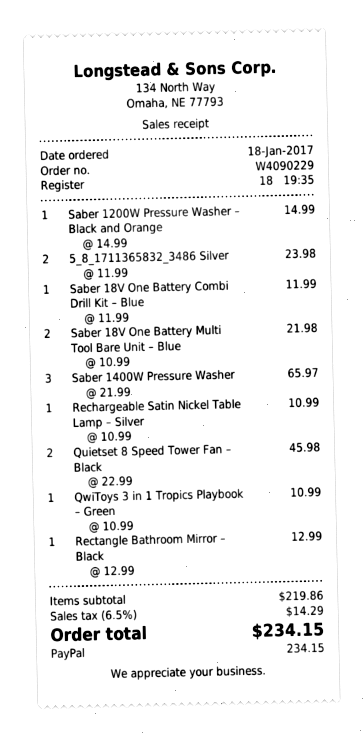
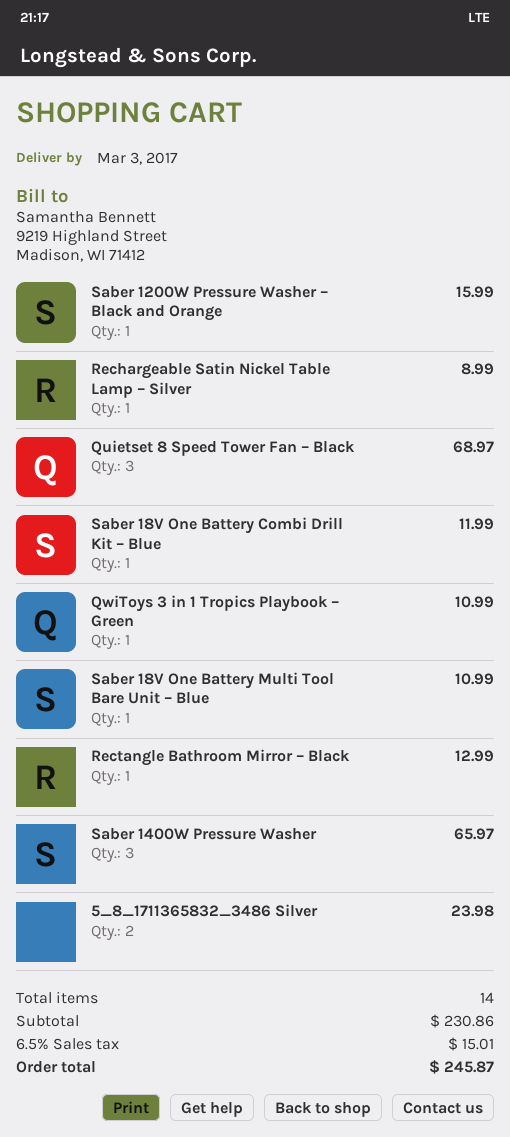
Saber 1200W Pressure Washer – Black and Orange: 1 for 14.99 -> 1 for 15.99
Saber 18V One Battery Multi Tool Bare Unit – Blue: 2 for 21.98 -> 1 for 10.99
Rechargeable Satin Nickel Table Lamp – Silver: 1 for 10.99 -> 1 for 8.99
Quietset 8 Speed Tower Fan – Black: 2 for 45.98 -> 3 for 68.97
subtotal: 219.86 -> 230.86
tax: 6.5% = 14.29 -> 6.5% = 15.01
total: 234.15 -> 245.87

